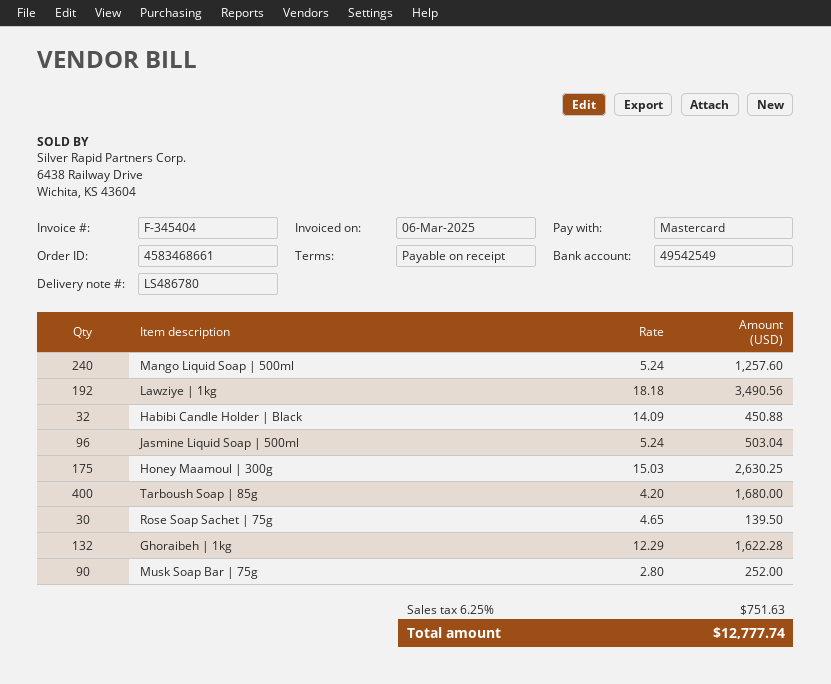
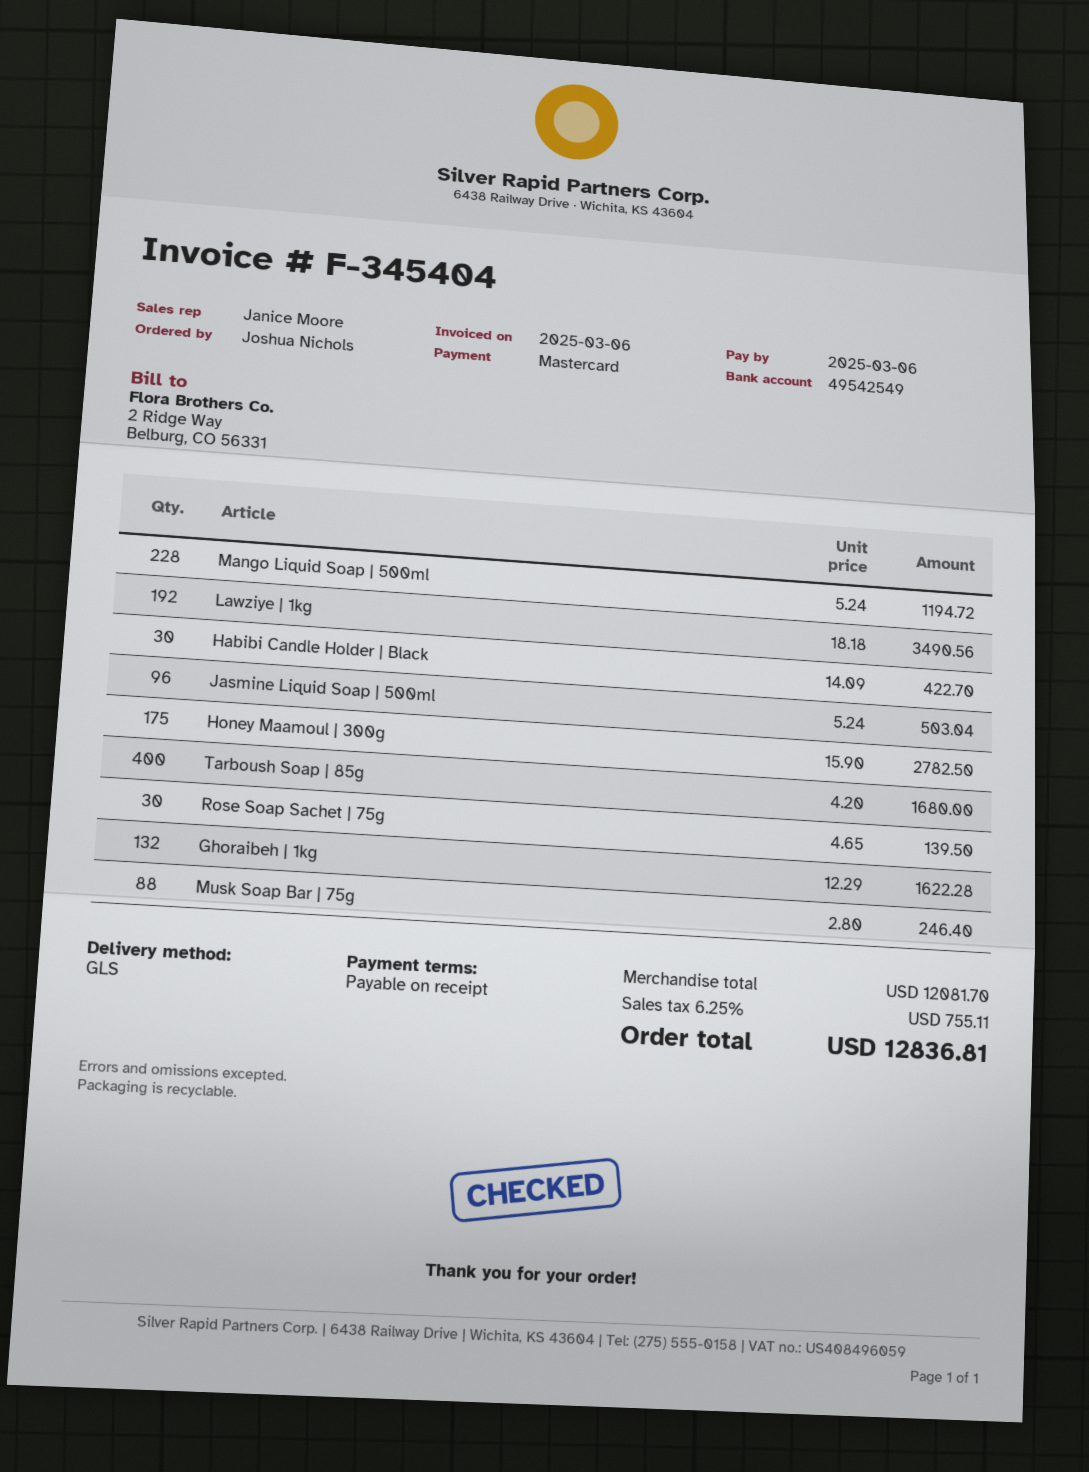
Mango Liquid Soap | 500ml: 240 x 5.24 = 1257.60 -> 228 x 5.24 = 1194.72
Habibi Candle Holder | Black: 32 x 14.09 = 450.88 -> 30 x 14.09 = 422.70
Honey Maamoul | 300g: 175 x 15.03 = 2630.25 -> 175 x 15.90 = 2782.50
Musk Soap Bar | 75g: 90 x 2.80 = 252.00 -> 88 x 2.80 = 246.40
tax: 6.25% = 751.63 -> 6.25% = 755.11
total: 12777.74 -> 12836.81

